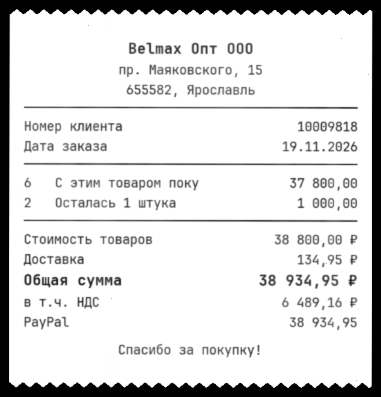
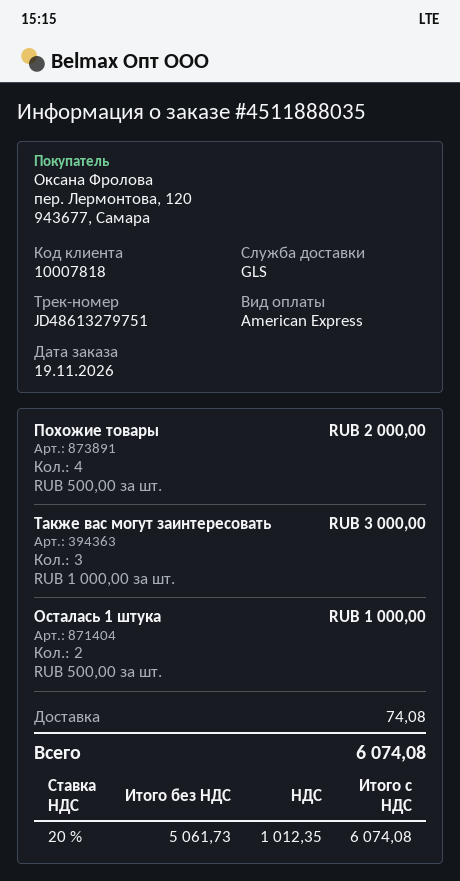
customer number: 10009818 -> 10007818
payment method: PayPal -> American Express
С этим товаром поку: 6 for 37800.00 -> none
Похожие товары: none -> 4 for 2000.00
Также вас могут заинтересовать: none -> 3 for 3000.00
shipping: 134.95 -> 74.08
tax: 6489.16 -> 1012.35
total: 38934.95 -> 6074.08

